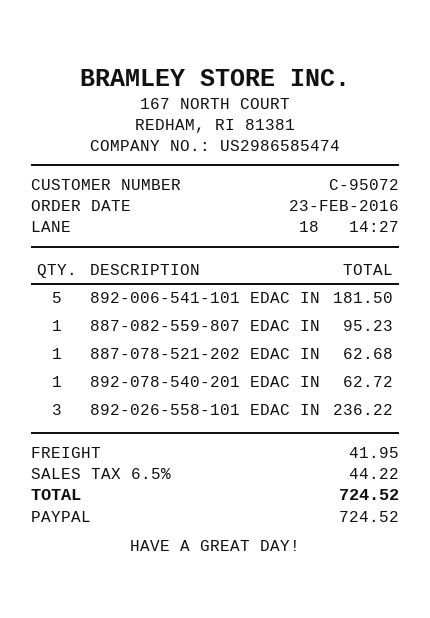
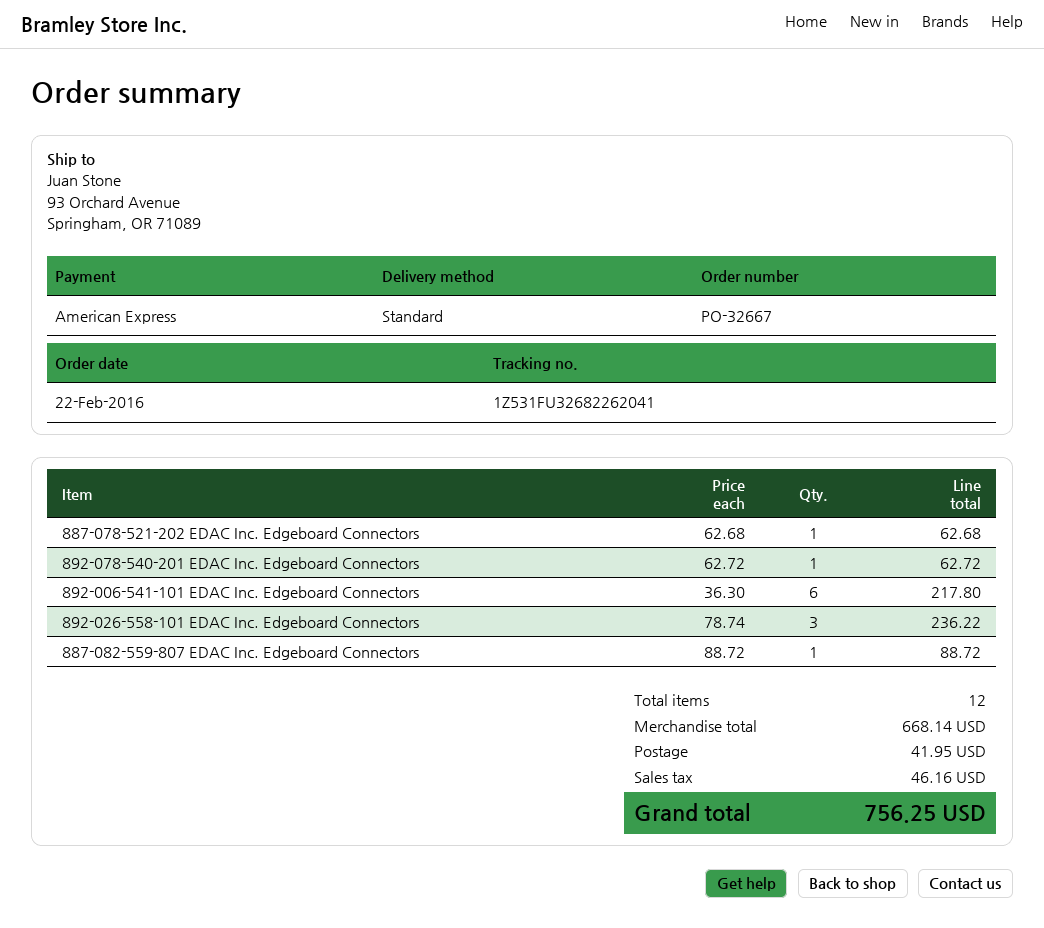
order date: 2016-02-23 -> 2016-02-22
payment method: PayPal -> American Express
892-006-541-101 EDAC IN: 5 for 181.50 -> 6 for 217.80
887-082-559-807 EDAC IN: 1 for 95.23 -> 1 for 88.72
tax: 44.22 -> 46.16
total: 724.52 -> 756.25

